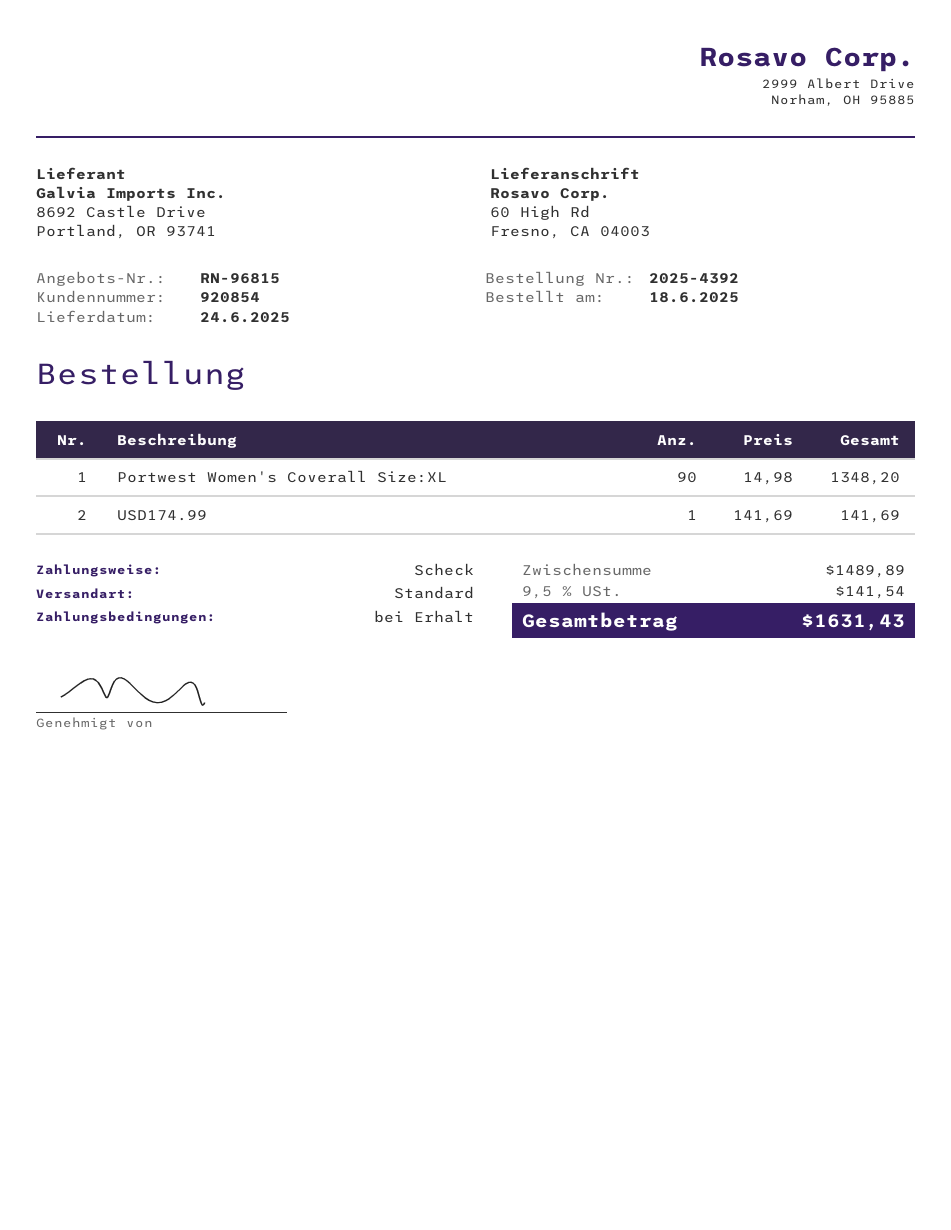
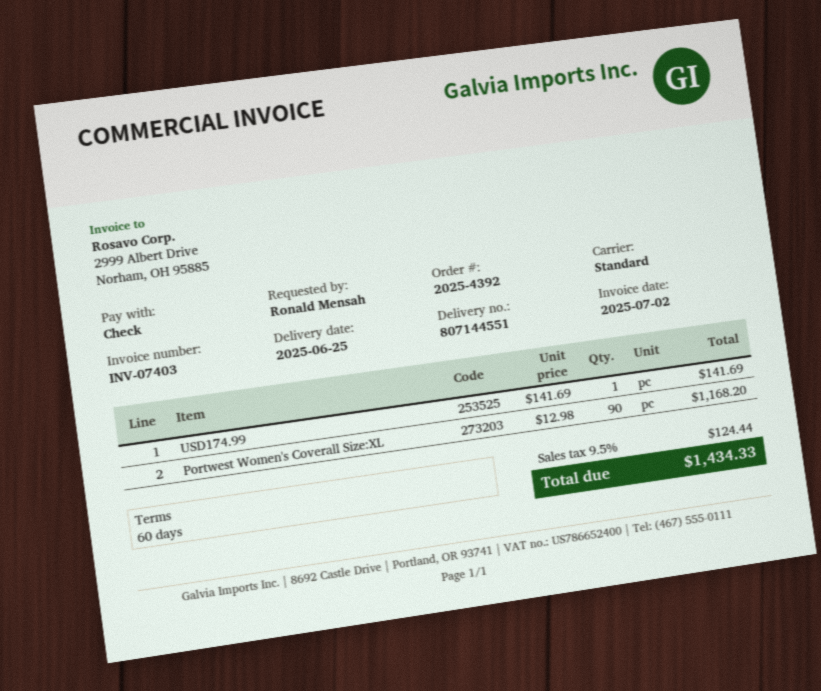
delivery date: 2025-06-24 -> 2025-06-25
payment terms: on receipt -> 60 days
Portwest Women's Coverall Size:XL: 90 x 14.98 = 1348.20 -> 90 x 12.98 = 1168.20
tax: 9.5% = 141.54 -> 9.5% = 124.44
total: 1631.43 -> 1434.33

